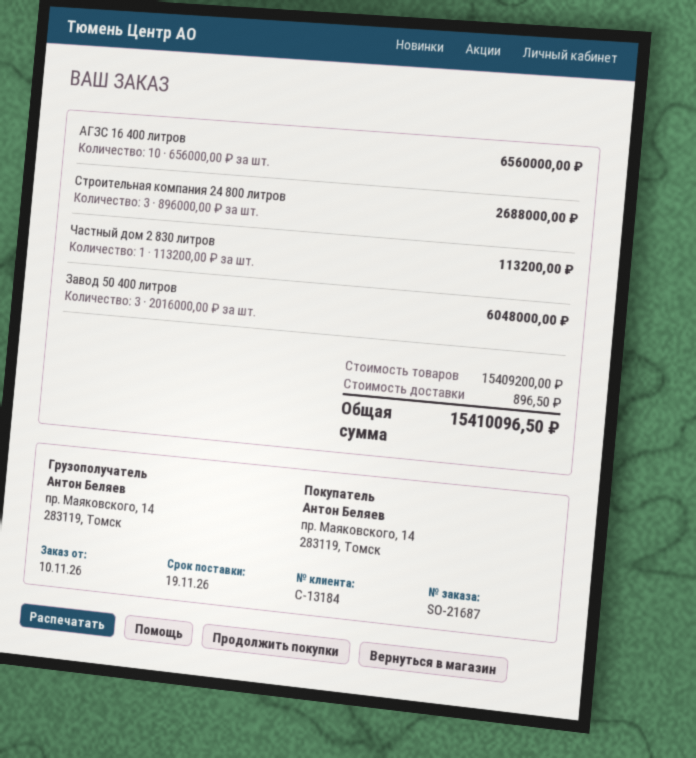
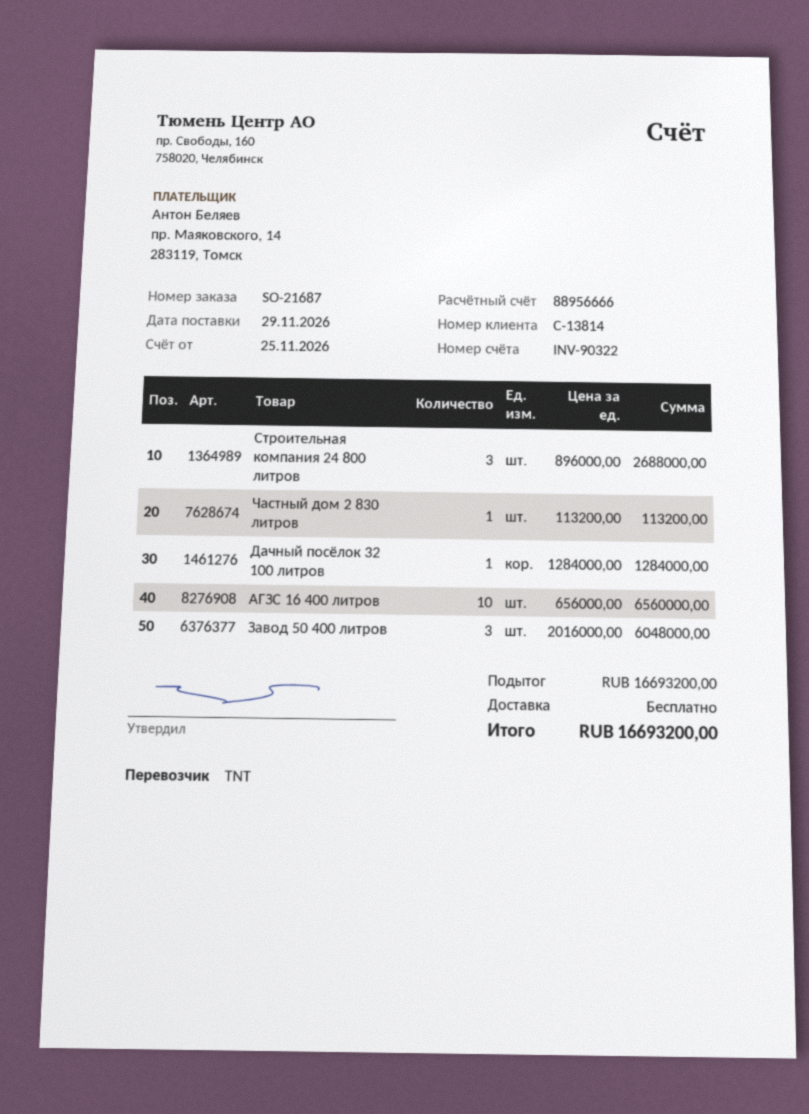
delivery date: 2026-11-19 -> 2026-11-29
customer number: C-13184 -> C-13814
Дачный посёлок 32 100 литров: none -> 1 x 1284000.00 = 1284000.00
subtotal: 15409200.00 -> 16693200.00
shipping: 896.50 -> 0.00
total: 15410096.50 -> 16693200.00

